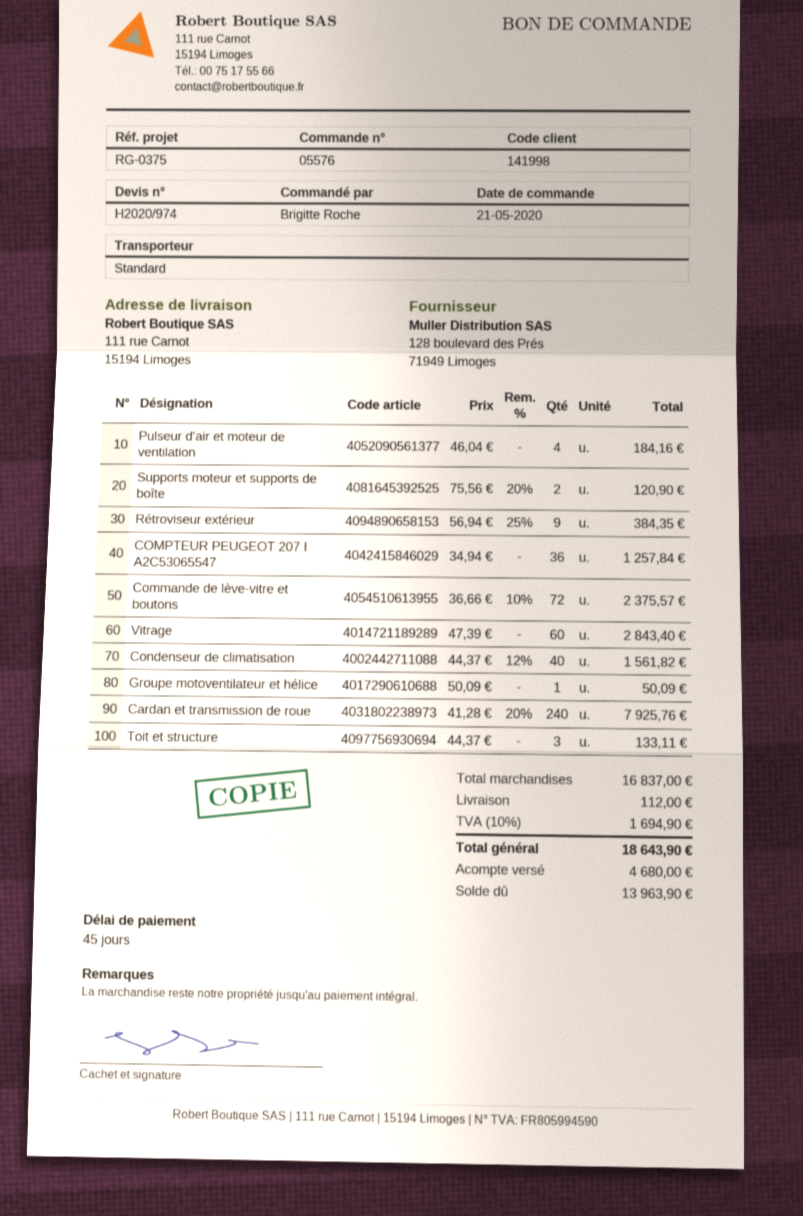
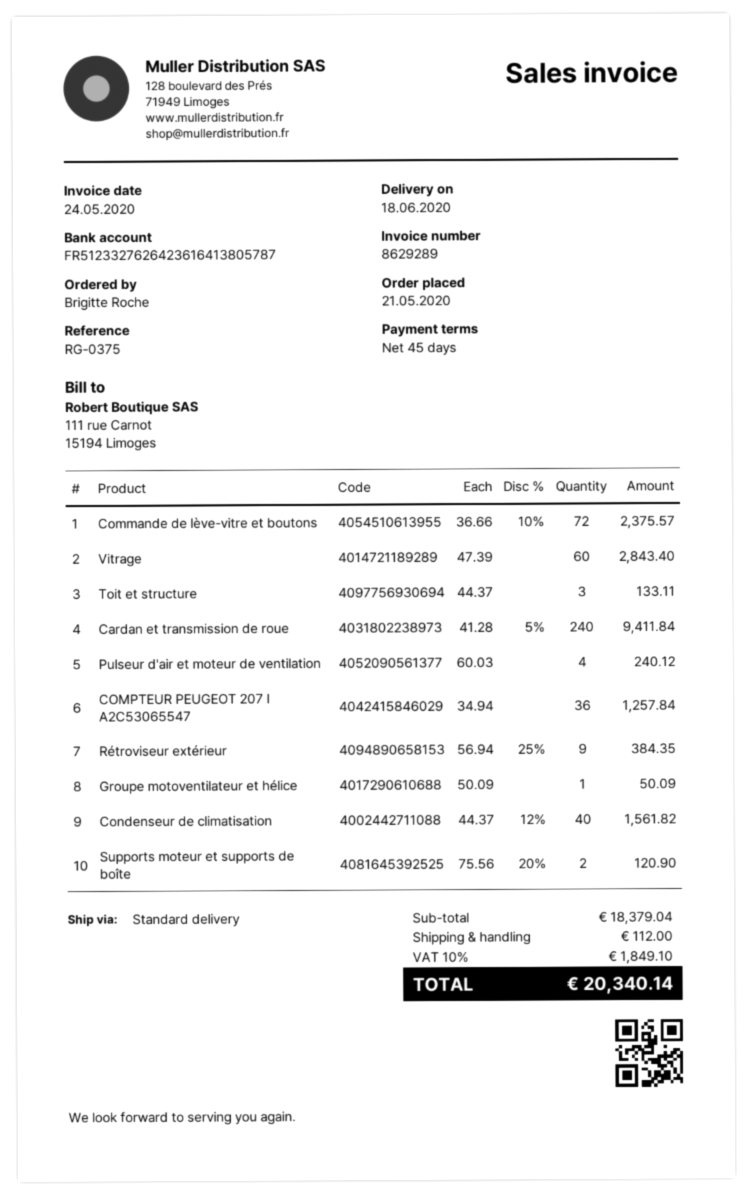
Pulseur d'air et moteur de ventilation: 4 x 46.04 = 184.16 -> 4 x 60.03 = 240.12
Cardan et transmission de roue: 240 x 41.28 - 20% = 7925.76 -> 240 x 41.28 - 5% = 9411.84
subtotal: 16837.00 -> 18379.04
tax: 10% = 1694.90 -> 10% = 1849.10
total: 18643.90 -> 20340.14

